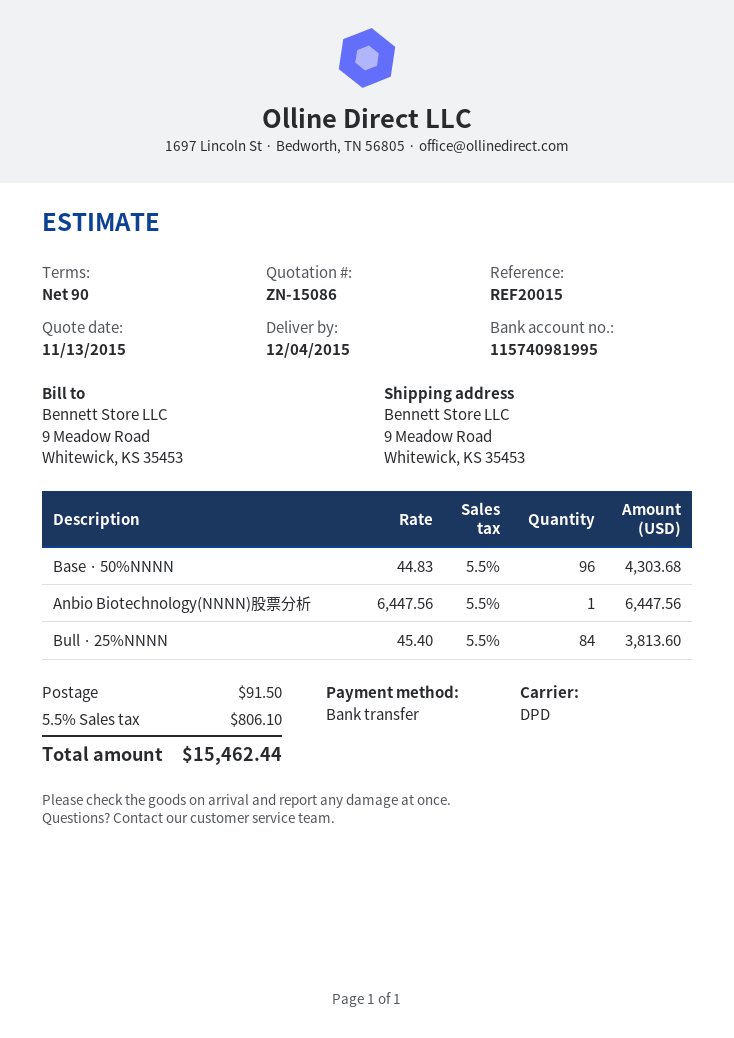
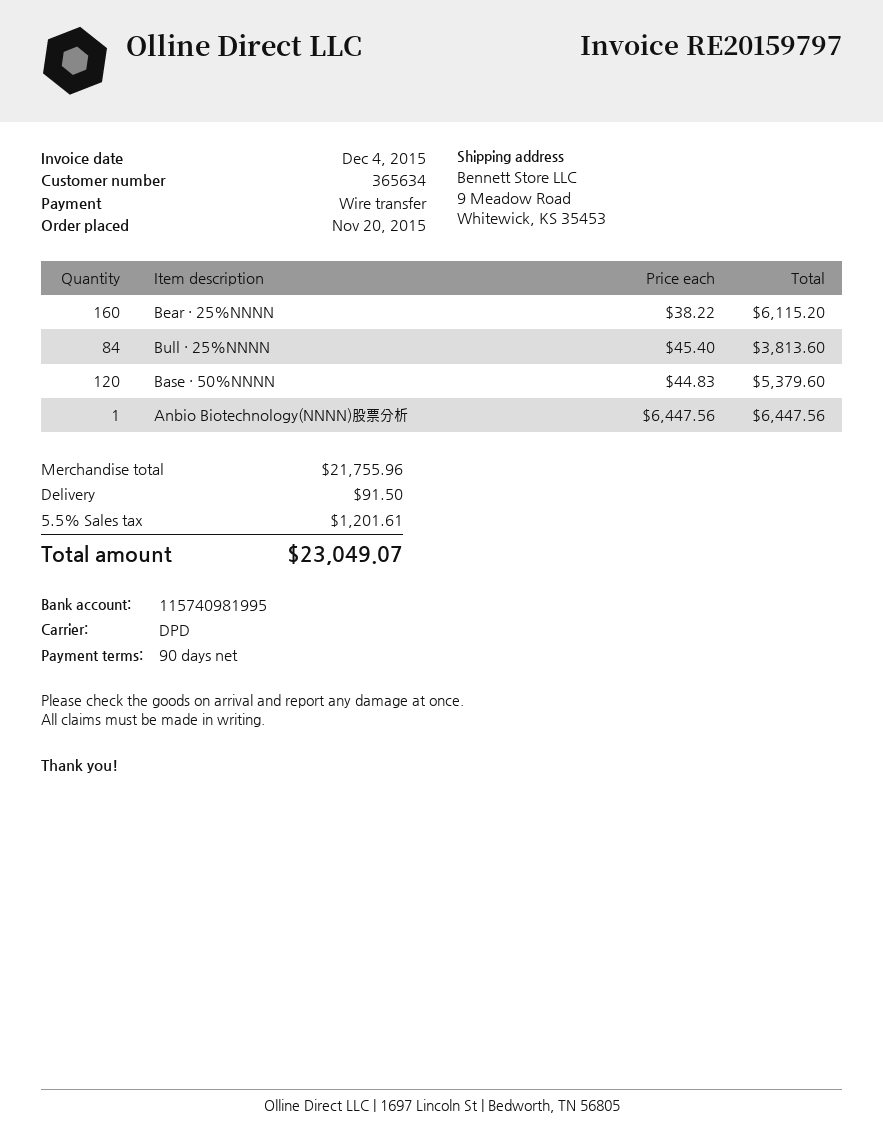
Base · 50%NNNN: 96 x 44.83 = 4303.68 -> 120 x 44.83 = 5379.60
Bear · 25%NNNN: none -> 160 x 38.22 = 6115.20
tax: 5.5% = 806.10 -> 5.5% = 1201.61
total: 15462.44 -> 23049.07

